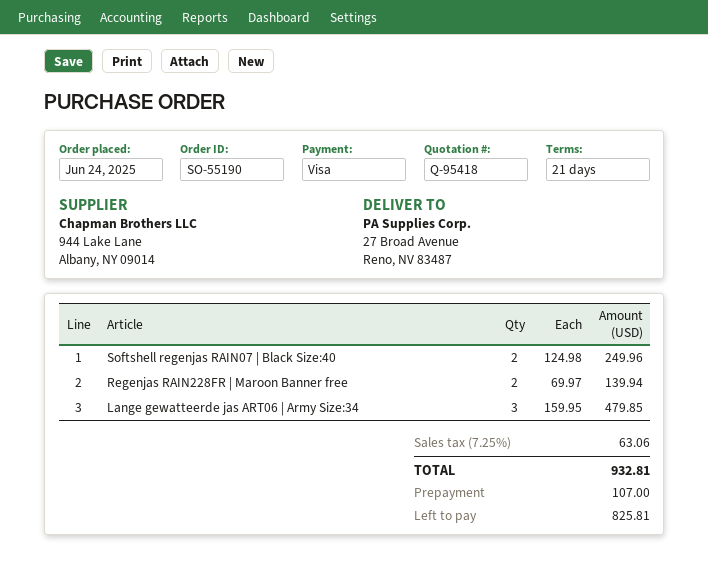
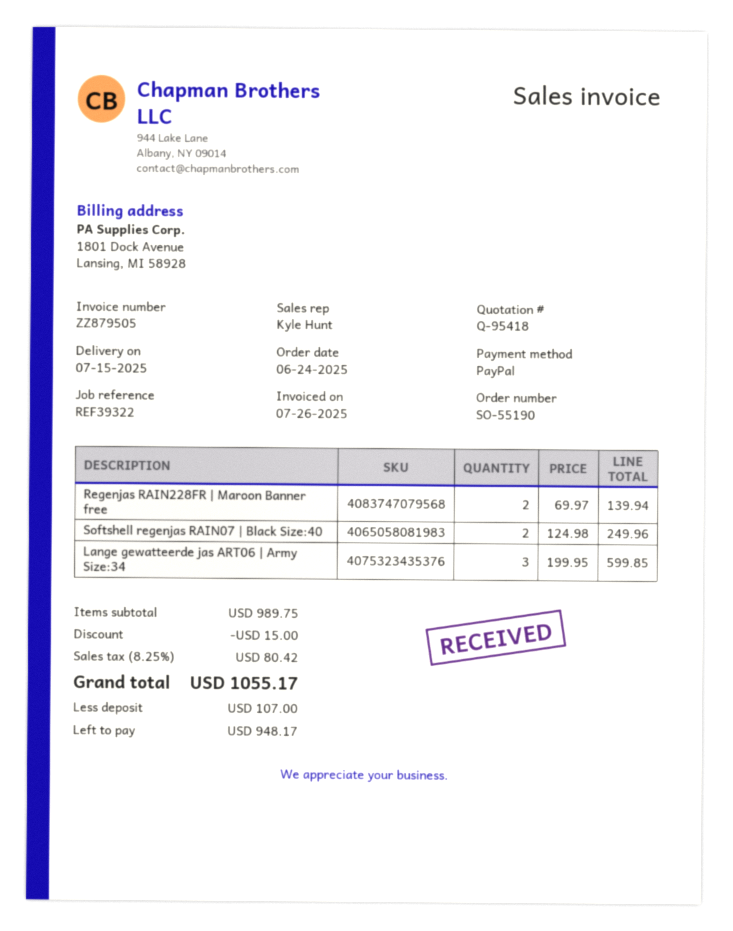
payment method: Visa -> PayPal
Lange gewatteerde jas ART06 | Army Size:34: 3 x 159.95 = 479.85 -> 3 x 199.95 = 599.85
discount: none -> 15.00
tax: 7.25% = 63.06 -> 8.25% = 80.42
total: 932.81 -> 1055.17
balance: 825.81 -> 948.17

